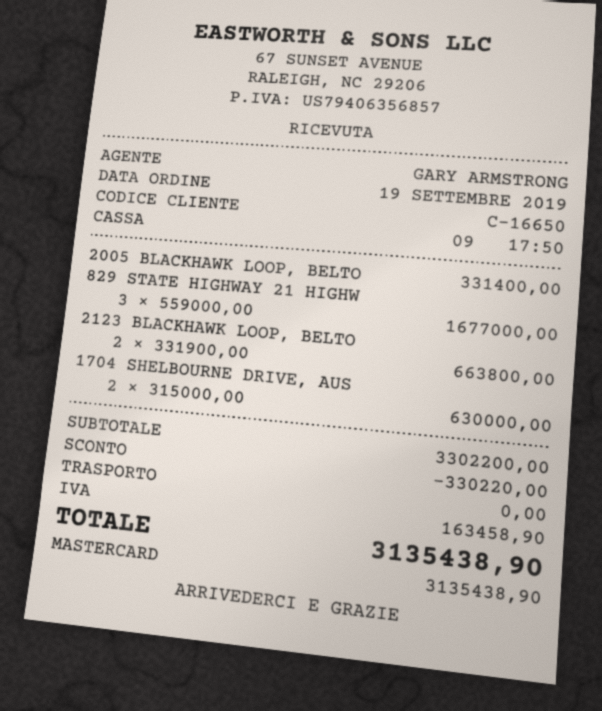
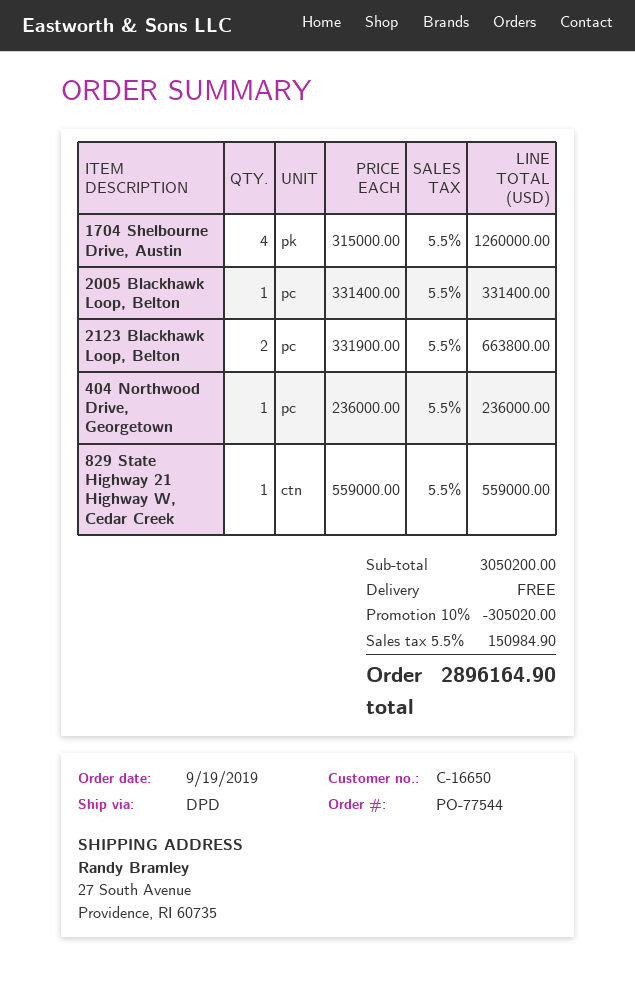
829 STATE HIGHWAY 21 HIGHW: 3 x 559000.00 = 1677000.00 -> 1 x 559000.00 = 559000.00
1704 SHELBOURNE DRIVE, AUS: 2 x 315000.00 = 630000.00 -> 4 x 315000.00 = 1260000.00
404 Northwood Drive, Georgetown: none -> 1 x 236000.00 = 236000.00
subtotal: 3302200.00 -> 3050200.00
discount: 330220.00 -> 305020.00
tax: 163458.90 -> 150984.90
total: 3135438.90 -> 2896164.90

